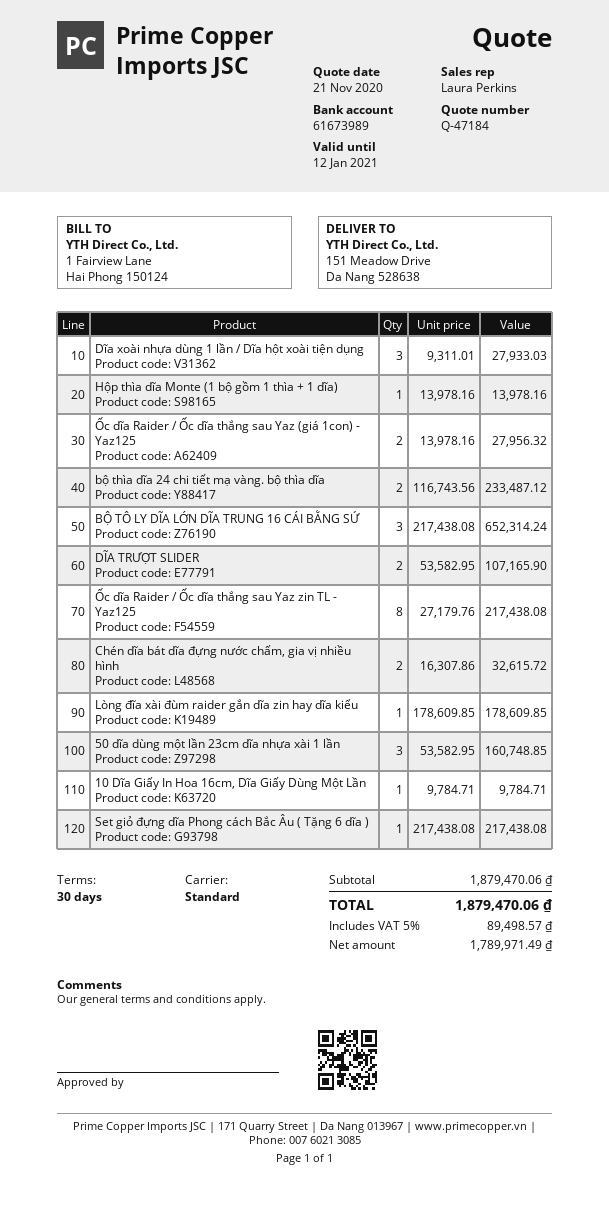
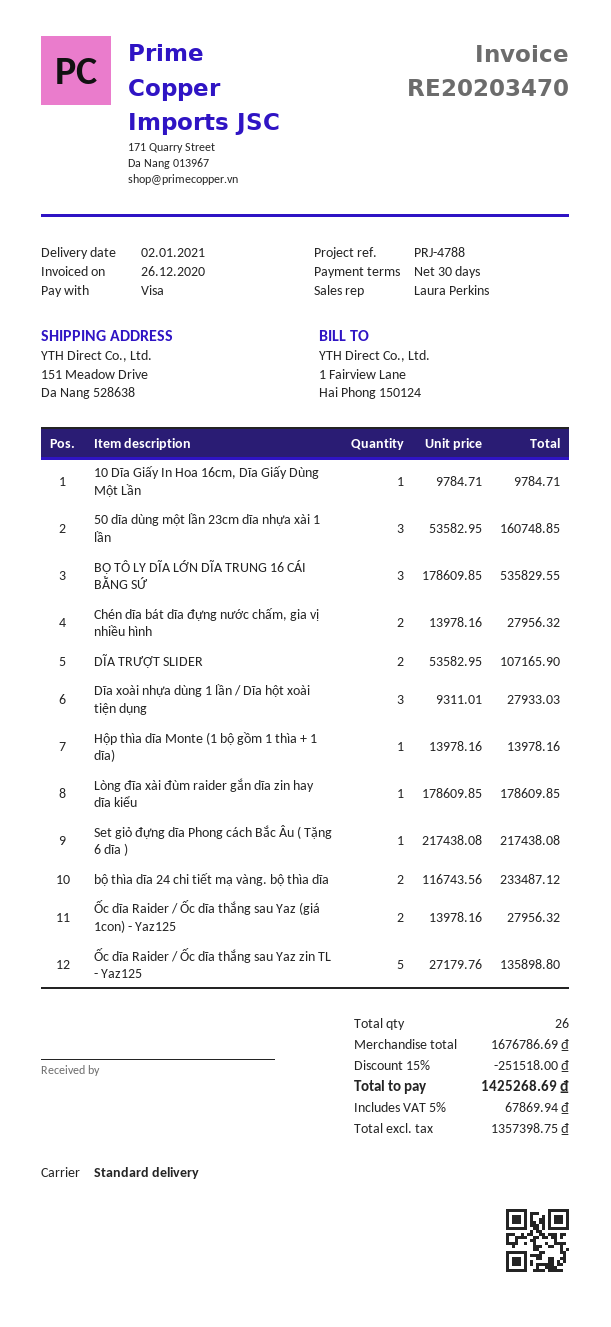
BỘ TÔ LY DĨA LỚN DĨA TRUNG 16 CÁI BẰNG SỨ: 3 x 217438.08 = 652314.24 -> 3 x 178609.85 = 535829.55
Ốc dĩa Raider / Ốc dĩa thắng sau Yaz zin TL - Yaz125: 8 x 27179.76 = 217438.08 -> 5 x 27179.76 = 135898.80
Chén dĩa bát dĩa đựng nước chấm, gia vị nhiều hình: 2 x 16307.86 = 32615.72 -> 2 x 13978.16 = 27956.32
subtotal: 1879470.06 -> 1676786.69
discount: none -> 15% = 251518.00
net: 1789971.49 -> 1357398.75
tax: 5% = 89498.57 -> 5% = 67869.94
total: 1879470.06 -> 1425268.69

